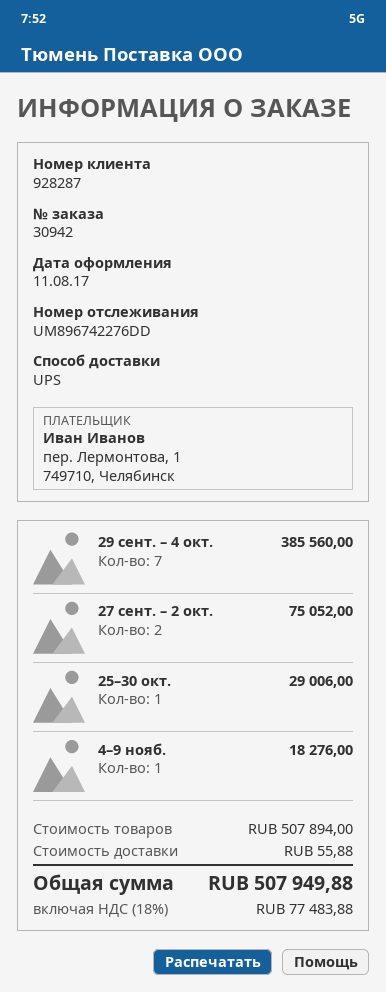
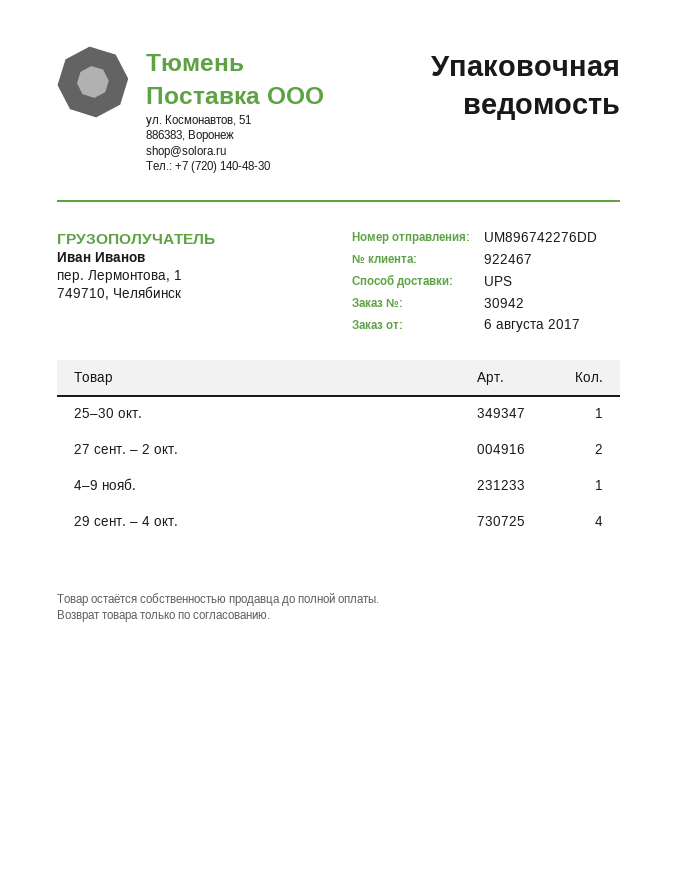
order date: 2017-08-11 -> 2017-08-06
customer number: 928287 -> 922467
29 сент. – 4 окт.: 7 -> 4

